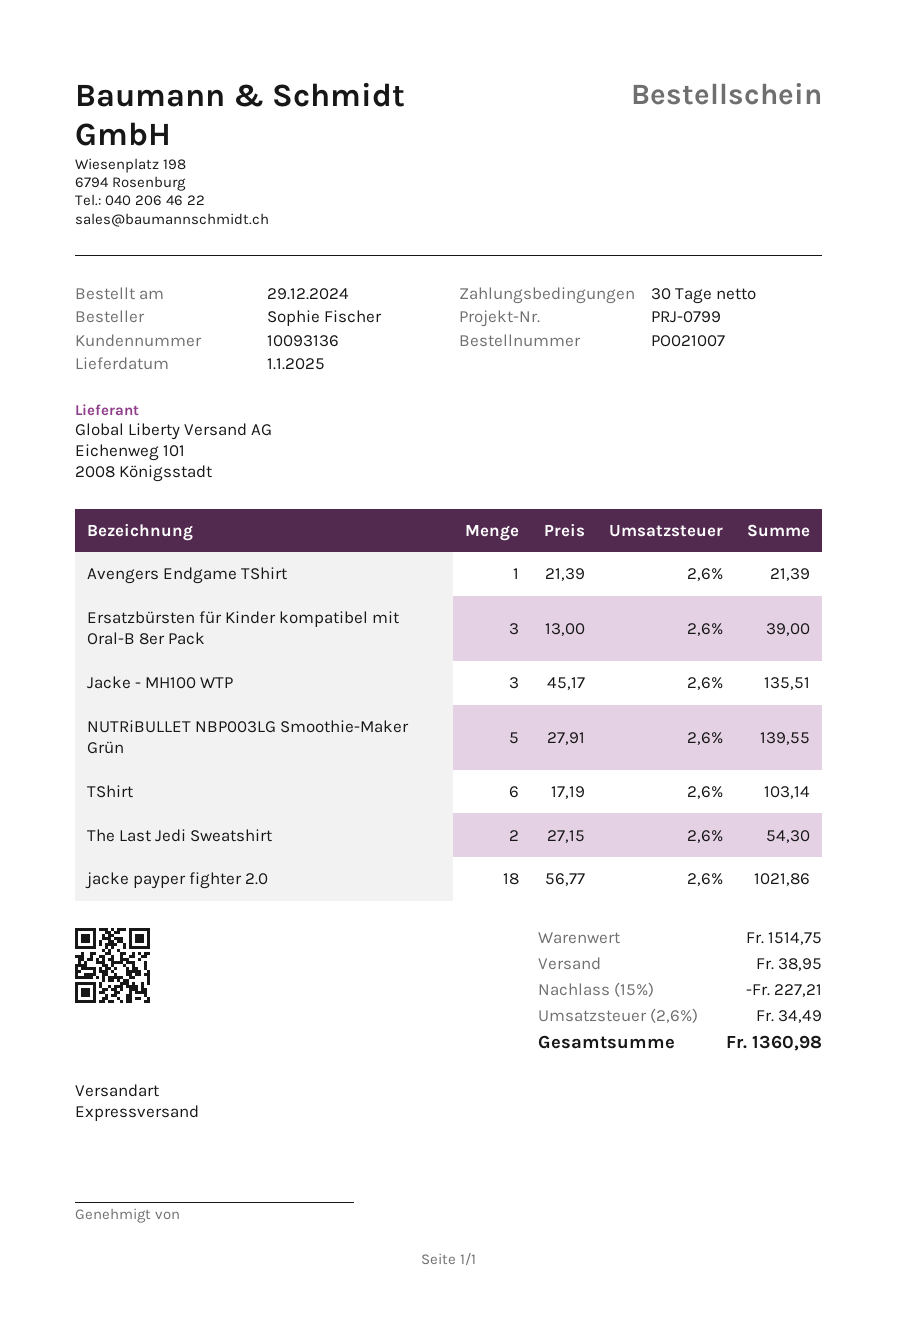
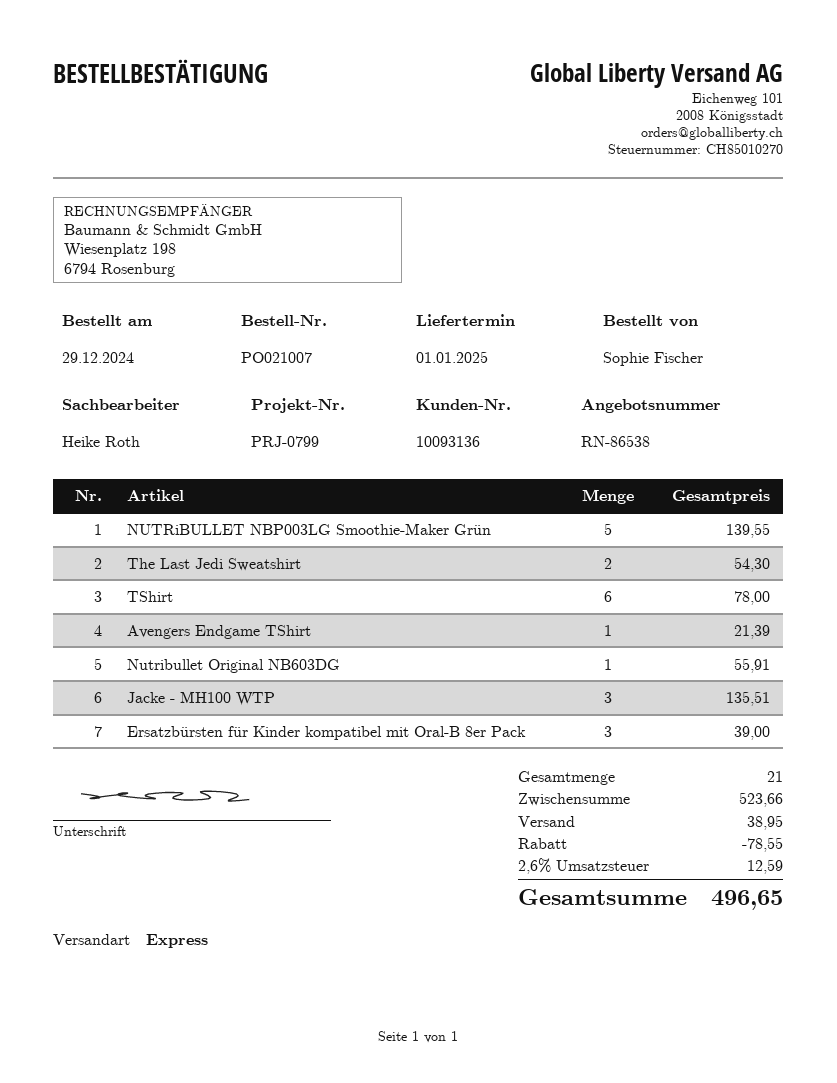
TShirt: 6 for 103.14 -> 6 for 78.00
jacke payper fighter 2.0: 18 for 1021.86 -> none
Nutribullet Original NB603DG: none -> 1 for 55.91
subtotal: 1514.75 -> 523.66
discount: 227.21 -> 78.55
tax: 2.6% = 34.49 -> 2.6% = 12.59
total: 1360.98 -> 496.65

